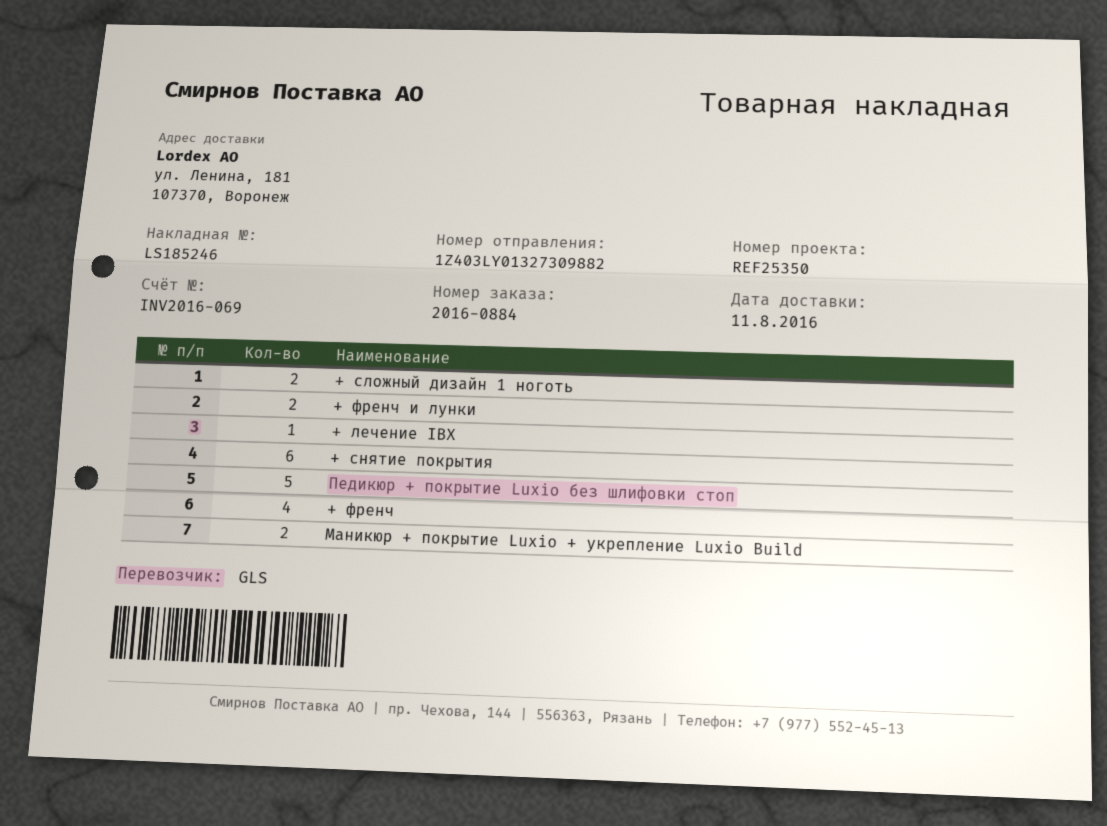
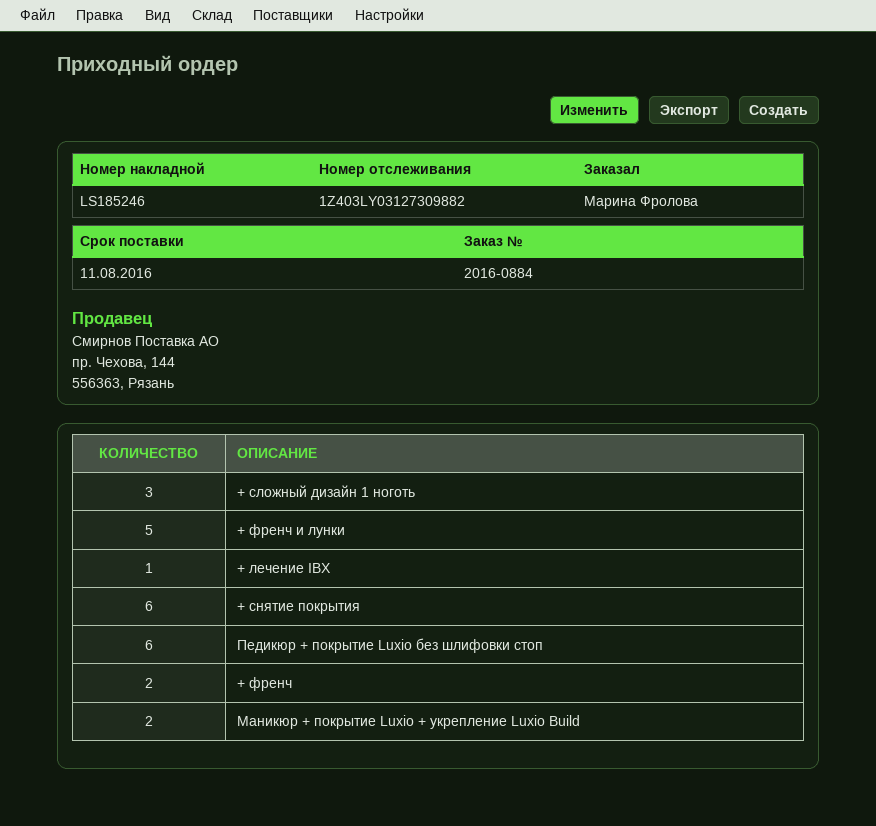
tracking number: 1Z403LY01327309882 -> 1Z403LY03127309882
+ сложный дизайн 1 ноготь: 2 -> 3
+ френч и лунки: 2 -> 5
Педикюр + покрытие Luxio без шлифовки стоп: 5 -> 6
+ френч: 4 -> 2

